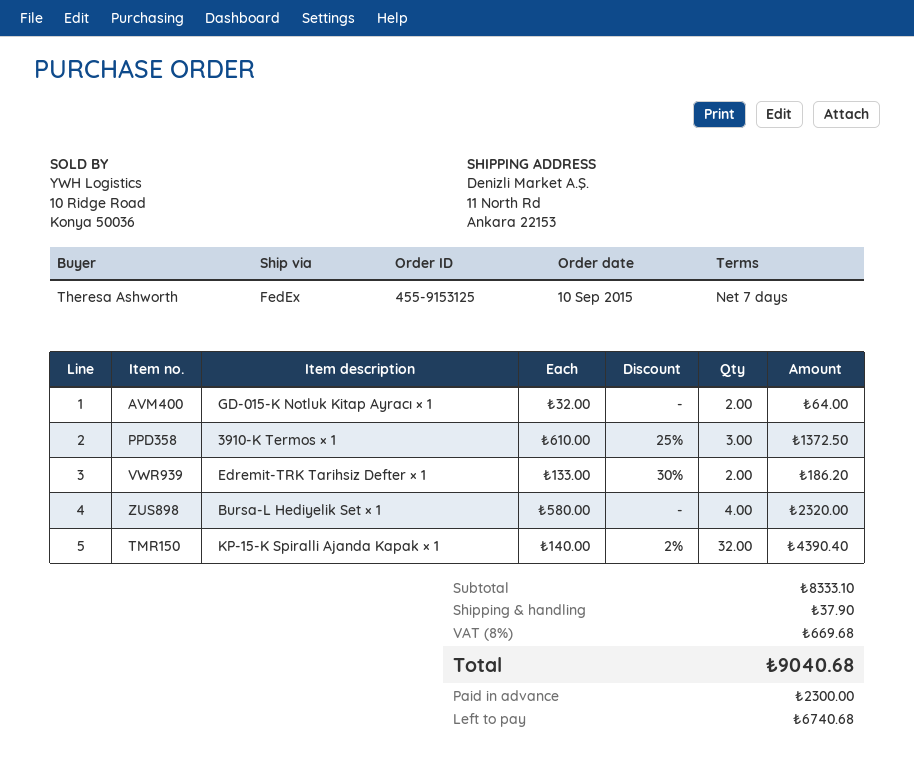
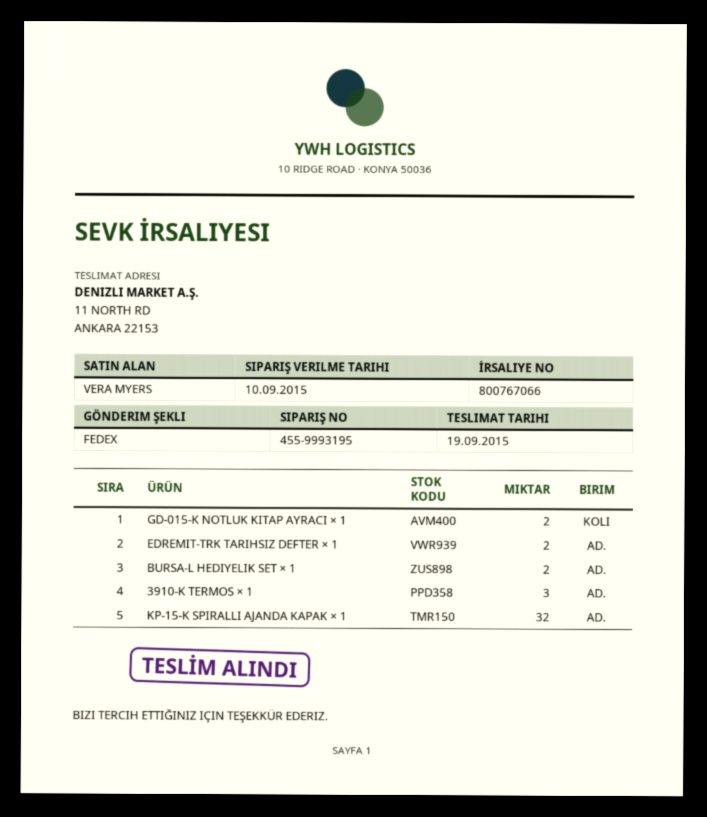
order number: 455-9153125 -> 455-9993195
ordered by: Theresa Ashworth -> VERA MYERS
Bursa-L Hediyelik Set × 1: 4 -> 2

